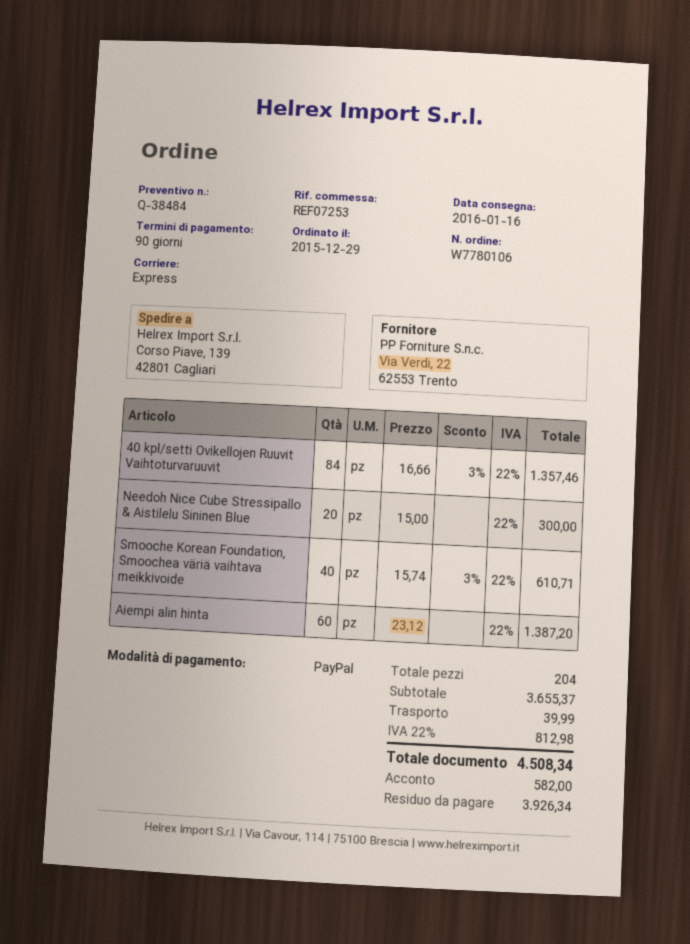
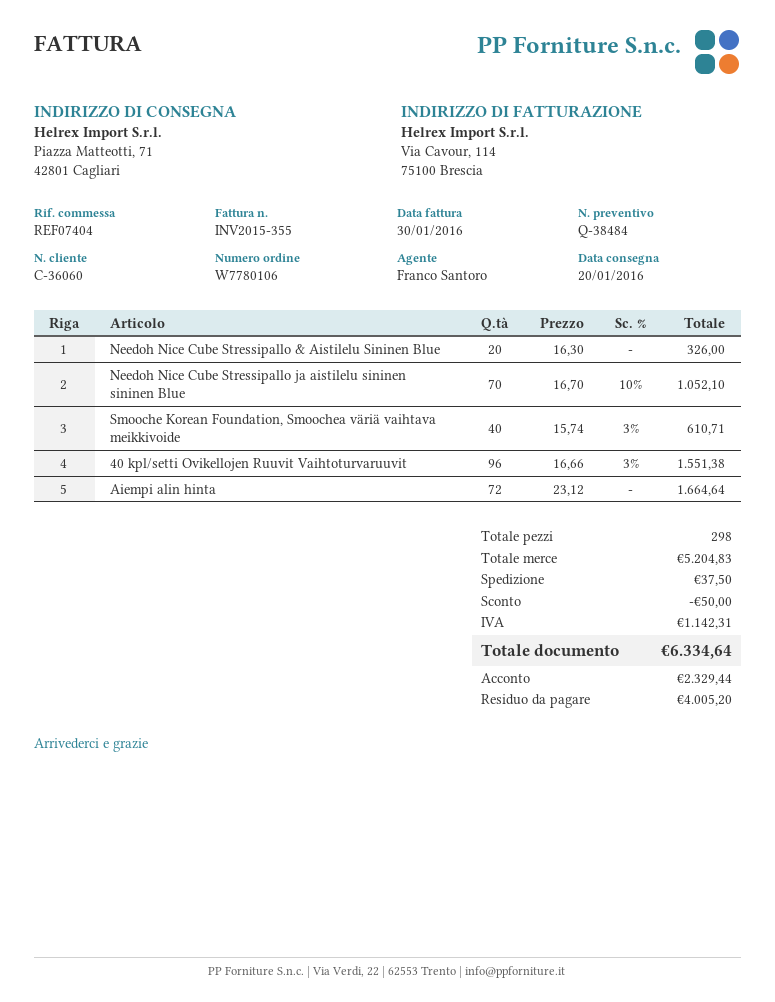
delivery date: 2016-01-16 -> 2016-01-20
reference: REF07253 -> REF07404
ship to: Corso Piave, 139, 42801 Cagliari -> Piazza Matteotti, 71, 42801 Cagliari
40 kpl/setti Ovikellojen Ruuvit Vaihtoturvaruuvit: 84 x 16.66 - 3% = 1357.46 -> 96 x 16.66 - 3% = 1551.38
Needoh Nice Cube Stressipallo & Aistilelu Sininen Blue: 20 x 15.00 = 300.00 -> 20 x 16.30 = 326.00
Aiempi alin hinta: 60 x 23.12 = 1387.20 -> 72 x 23.12 = 1664.64
Needoh Nice Cube Stressipallo ja aistilelu sininen sininen Blue: none -> 70 x 16.70 - 10% = 1052.10
total quantity: 204 -> 298
subtotal: 3655.37 -> 5204.83
discount: none -> 50.00
shipping: 39.99 -> 37.50
tax: 812.98 -> 1142.31
total: 4508.34 -> 6334.64
deposit: 582.00 -> 2329.44
balance: 3926.34 -> 4005.20

